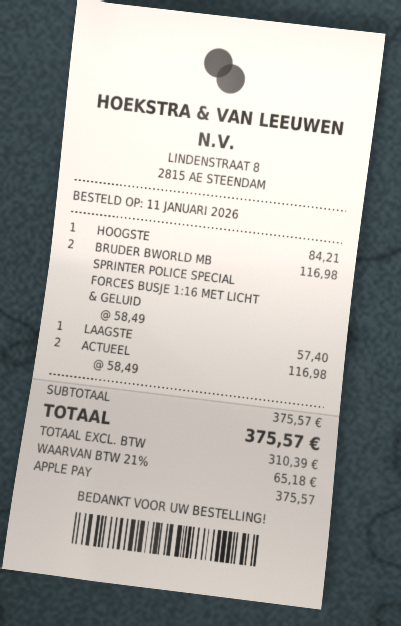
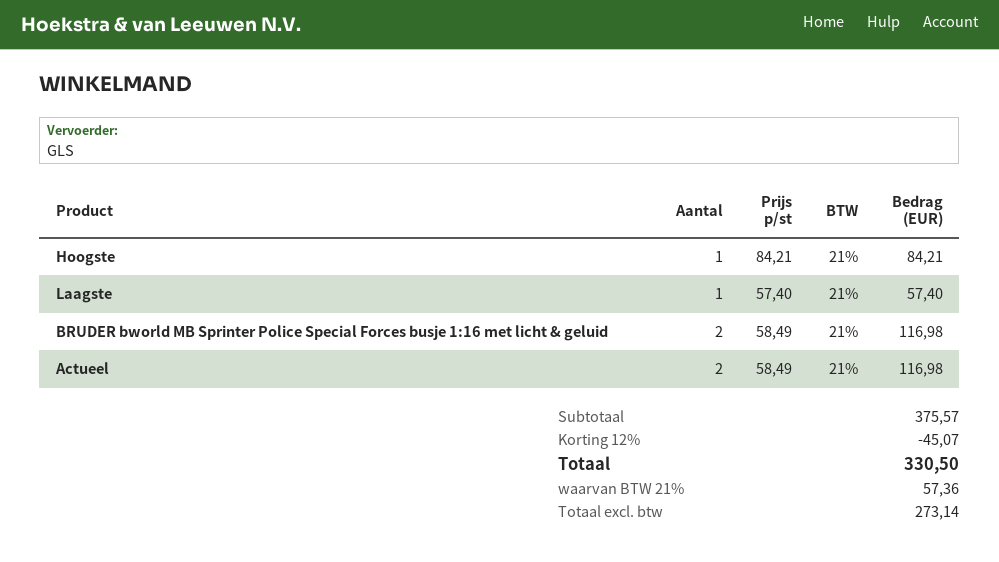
discount: none -> 12% = 45.07
net: 310.39 -> 273.14
tax: 21% = 65.18 -> 21% = 57.36
total: 375.57 -> 330.50

